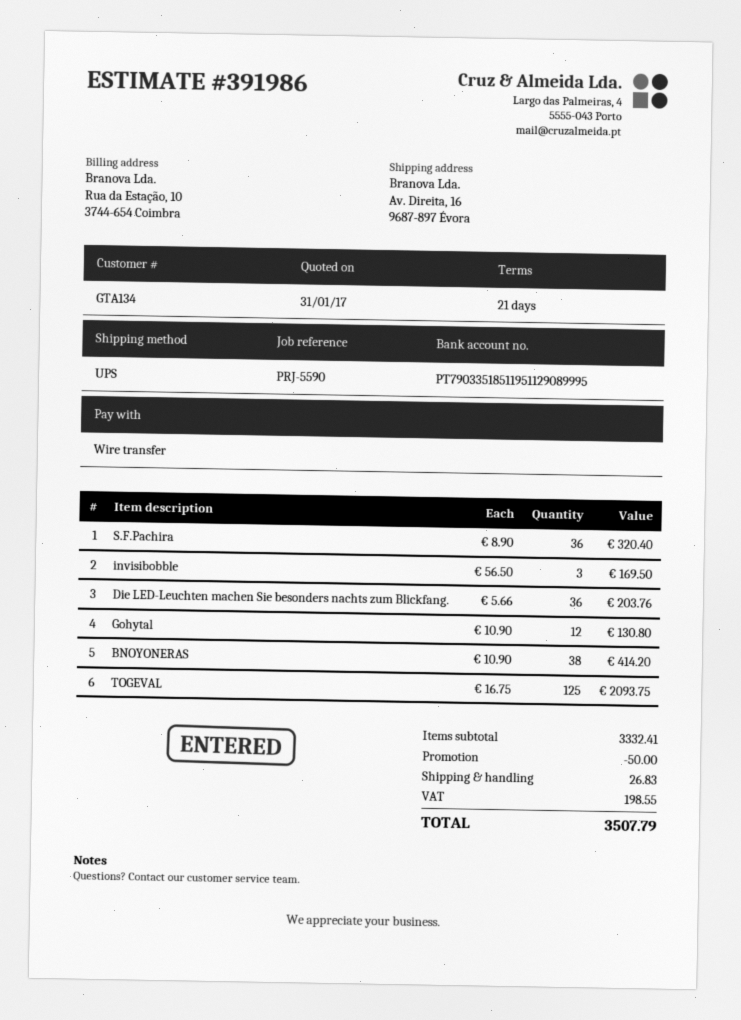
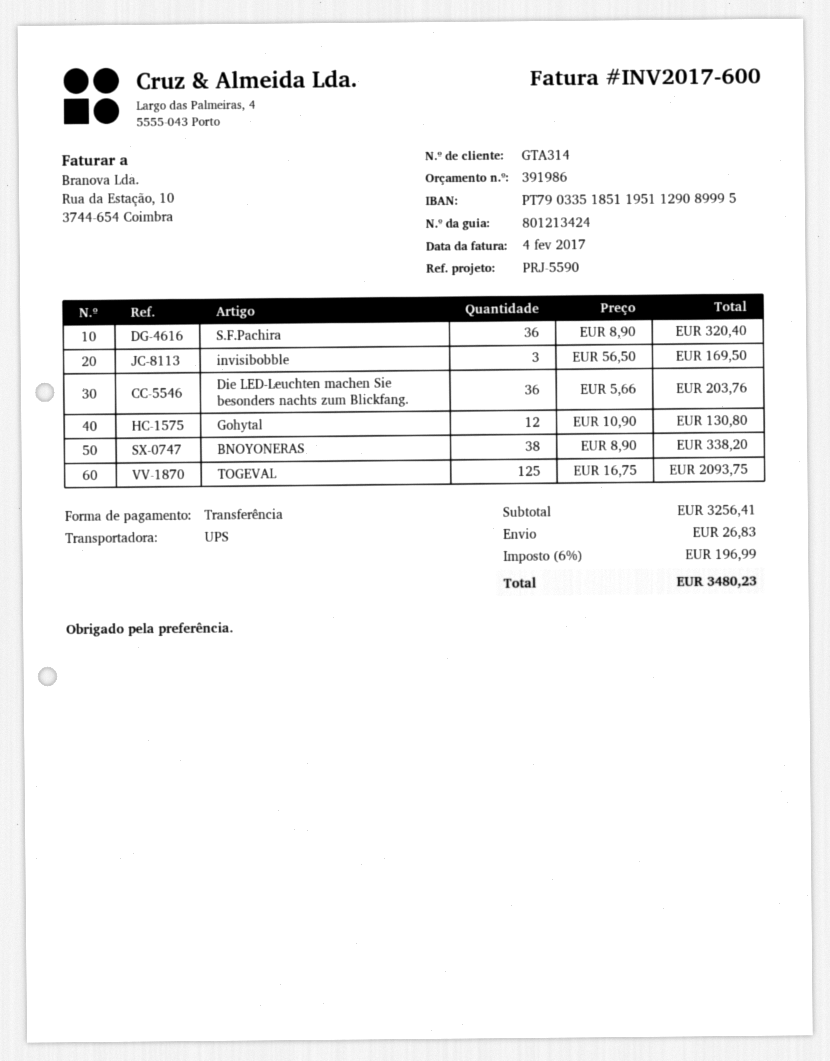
customer number: GTA134 -> GTA314
BNOYONERAS: 38 x 10.90 = 414.20 -> 38 x 8.90 = 338.20
subtotal: 3332.41 -> 3256.41
discount: 50.00 -> none
tax: 198.55 -> 196.99
total: 3507.79 -> 3480.23

